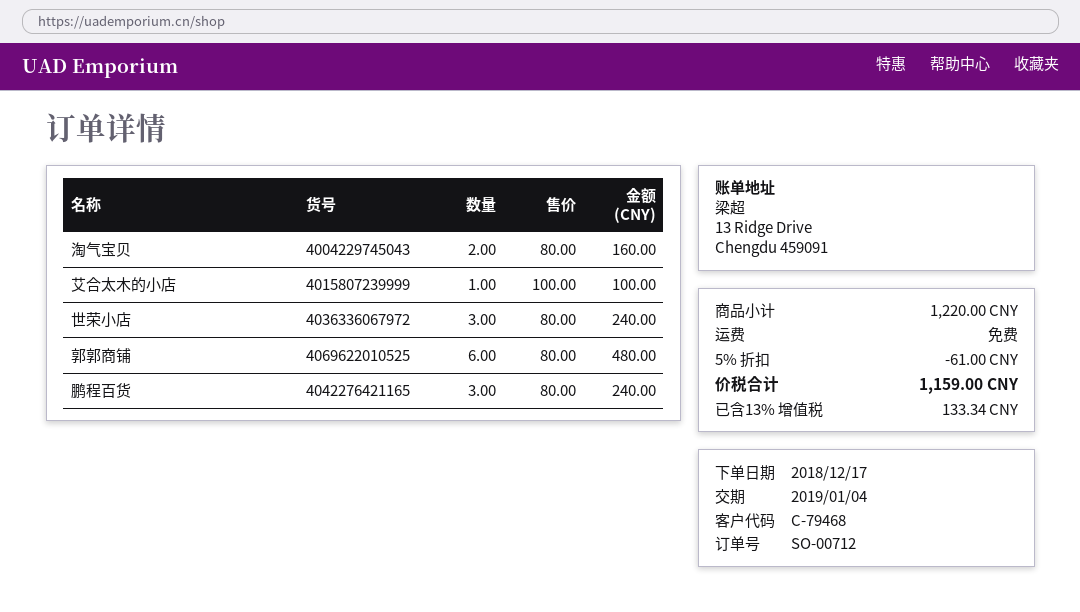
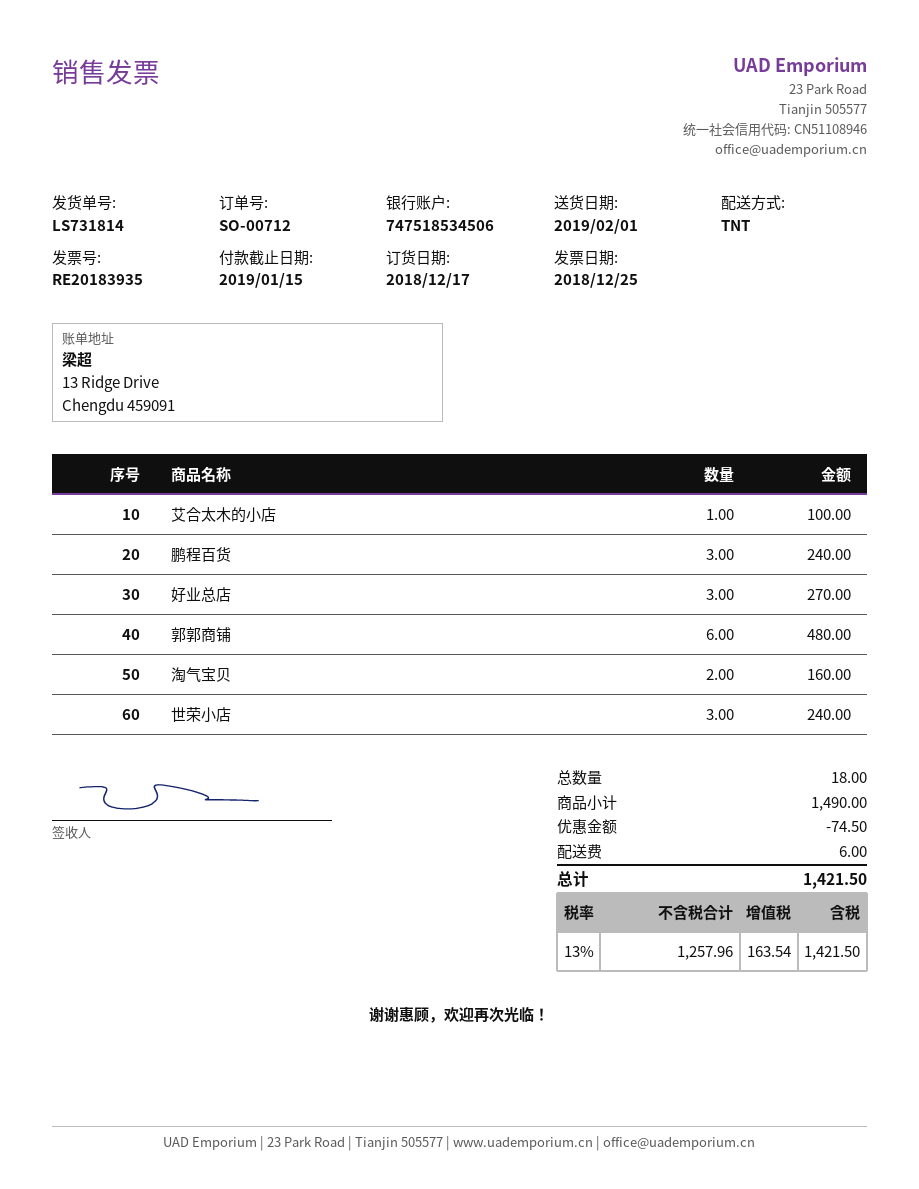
delivery date: 2019-01-04 -> 2019-02-01
好业总店: none -> 3 for 270.00
subtotal: 1220.00 -> 1490.00
discount: 61.00 -> 74.50
shipping: 0.00 -> 6.00
tax: 13% = 133.34 -> 13% = 163.54
total: 1159.00 -> 1421.50

